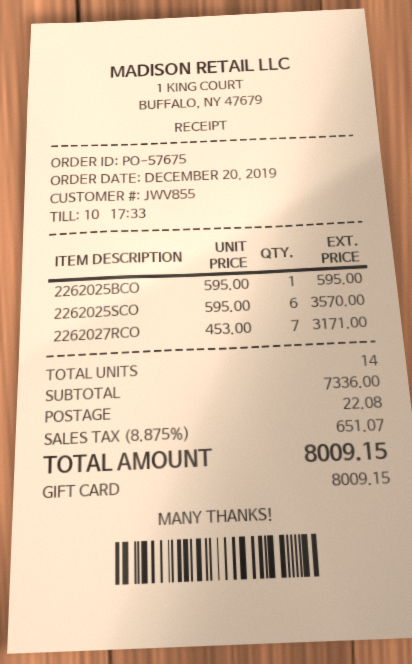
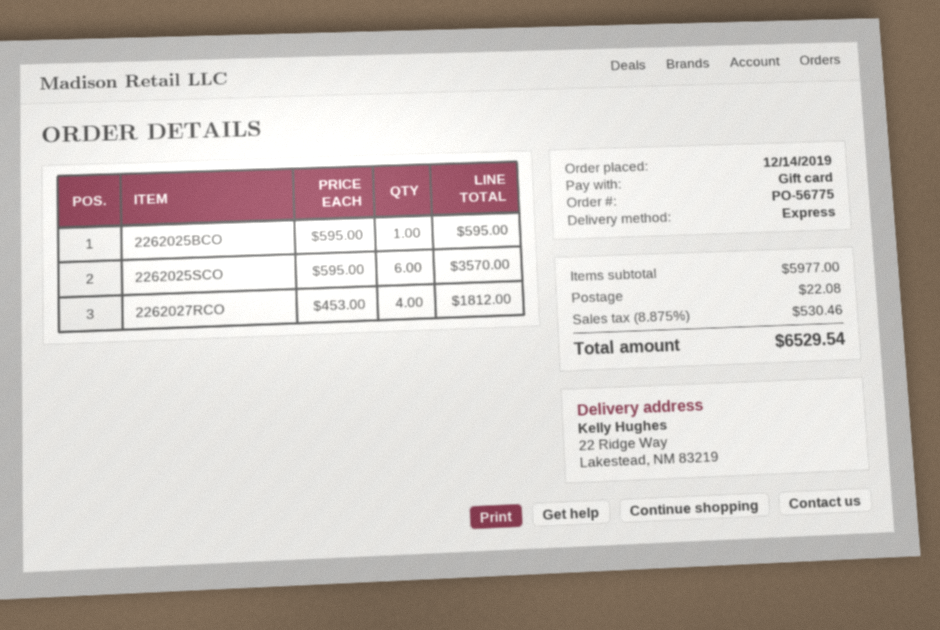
order number: PO-57675 -> PO-56775
order date: 2019-12-20 -> 2019-12-14
2262027RCO: 7 x 453.00 = 3171.00 -> 4 x 453.00 = 1812.00
subtotal: 7336.00 -> 5977.00
tax: 8.875% = 651.07 -> 8.875% = 530.46
total: 8009.15 -> 6529.54

